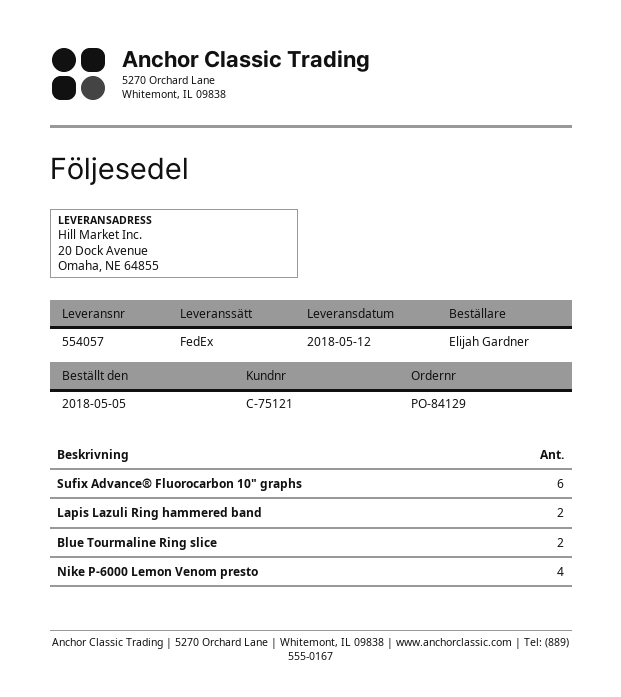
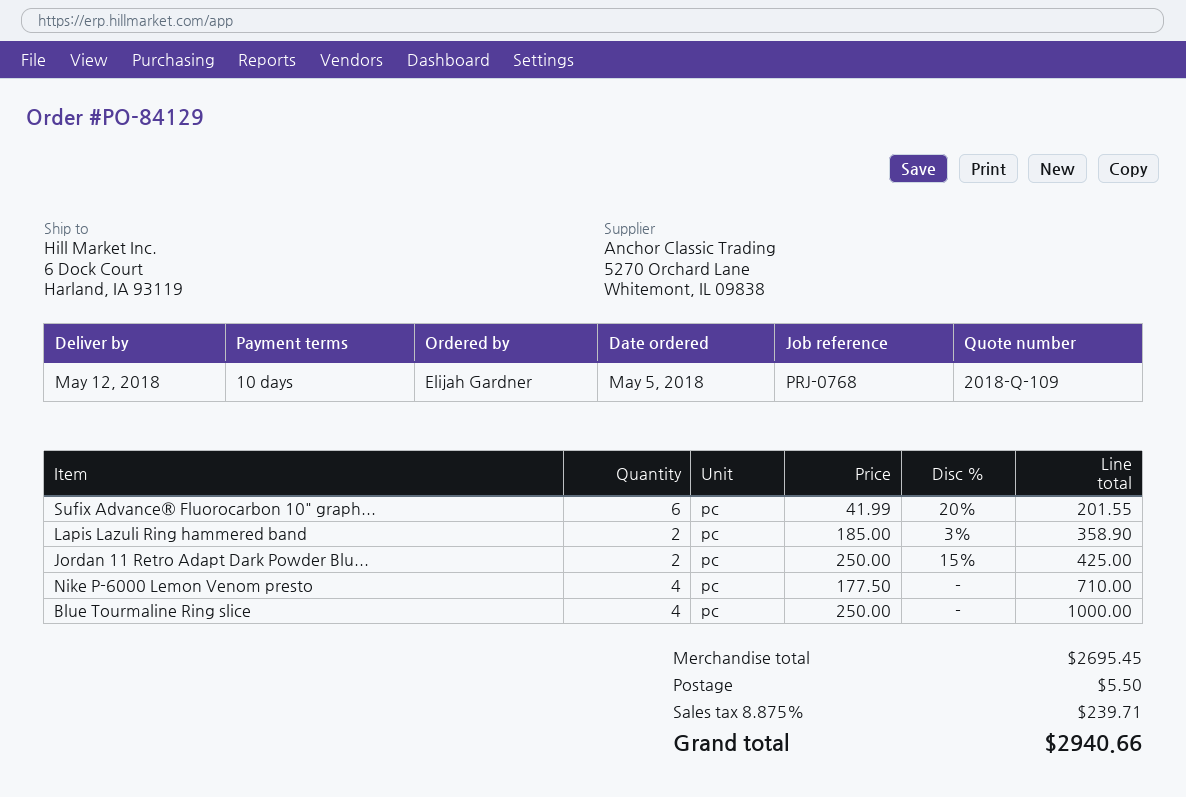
ship to: 20 Dock Avenue, Omaha, NE 64855 -> 6 Dock Court, Harland, IA 93119
Blue Tourmaline Ring slice: 2 -> 4
Jordan 11 Retro Adapt Dark Powder Blu...: none -> 2

